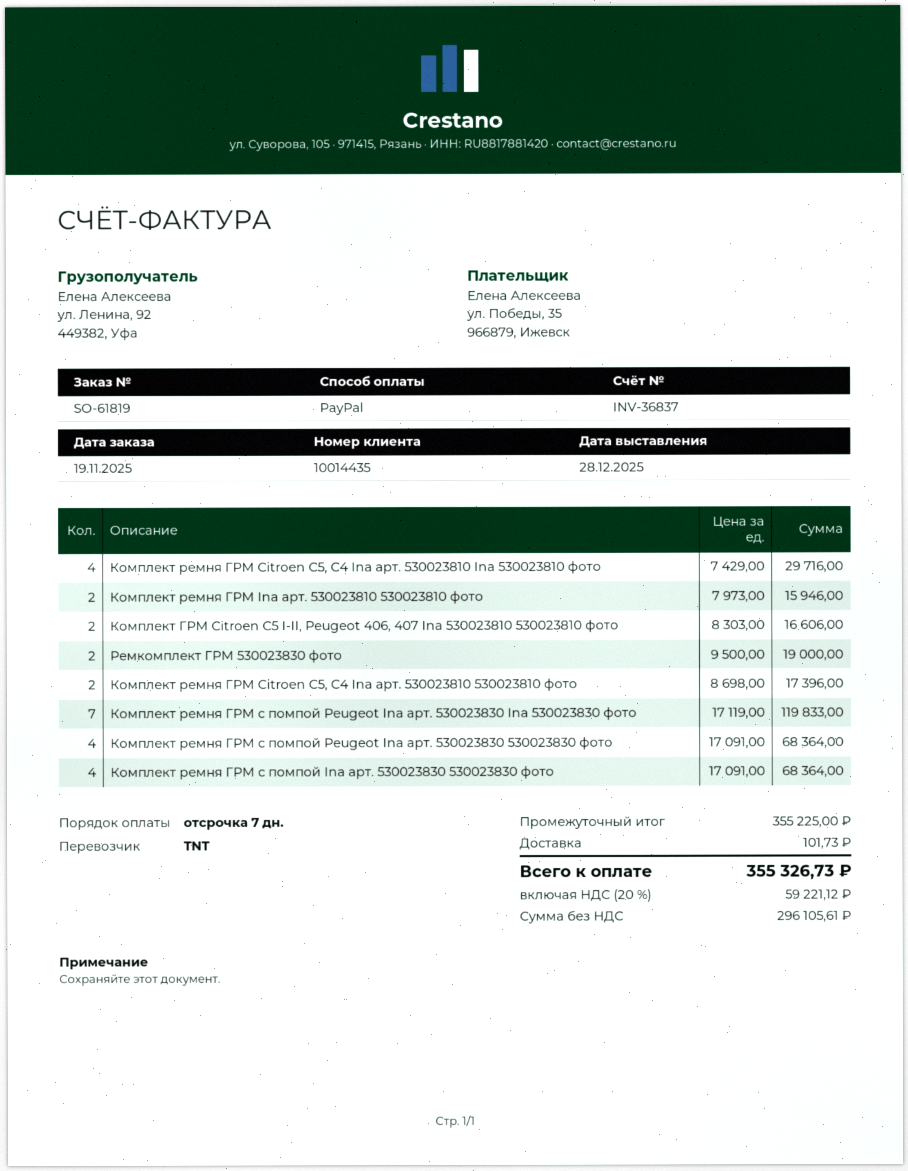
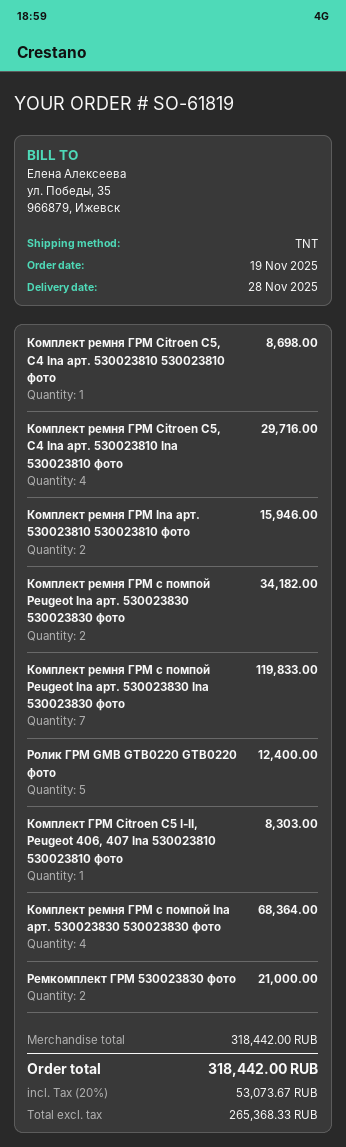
Комплект ГРМ Citroen C5 I-II, Peugeot 406, 407 Ina 530023810 530023810 фото: 2 for 16606.00 -> 1 for 8303.00
Ремкомплект ГРМ 530023830 фото: 2 for 19000.00 -> 2 for 21000.00
Комплект ремня ГРМ Citroen C5, C4 Ina арт. 530023810 530023810 фото: 2 for 17396.00 -> 1 for 8698.00
Комплект ремня ГРМ с помпой Peugeot Ina арт. 530023830 530023830 фото: 4 for 68364.00 -> 2 for 34182.00
Ролик ГРМ GMB GTB0220 GTB0220 фото: none -> 5 for 12400.00
subtotal: 355225.00 -> 318442.00
shipping: 101.73 -> none
net: 296105.61 -> 265368.33
tax: 20% = 59221.12 -> 20% = 53073.67
total: 355326.73 -> 318442.00

